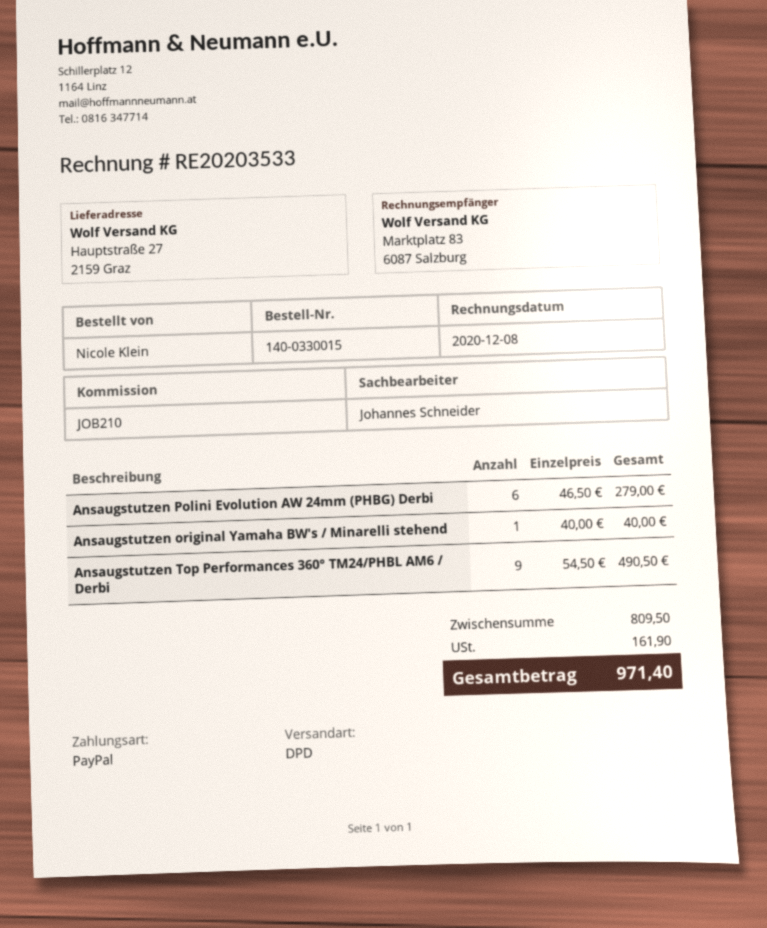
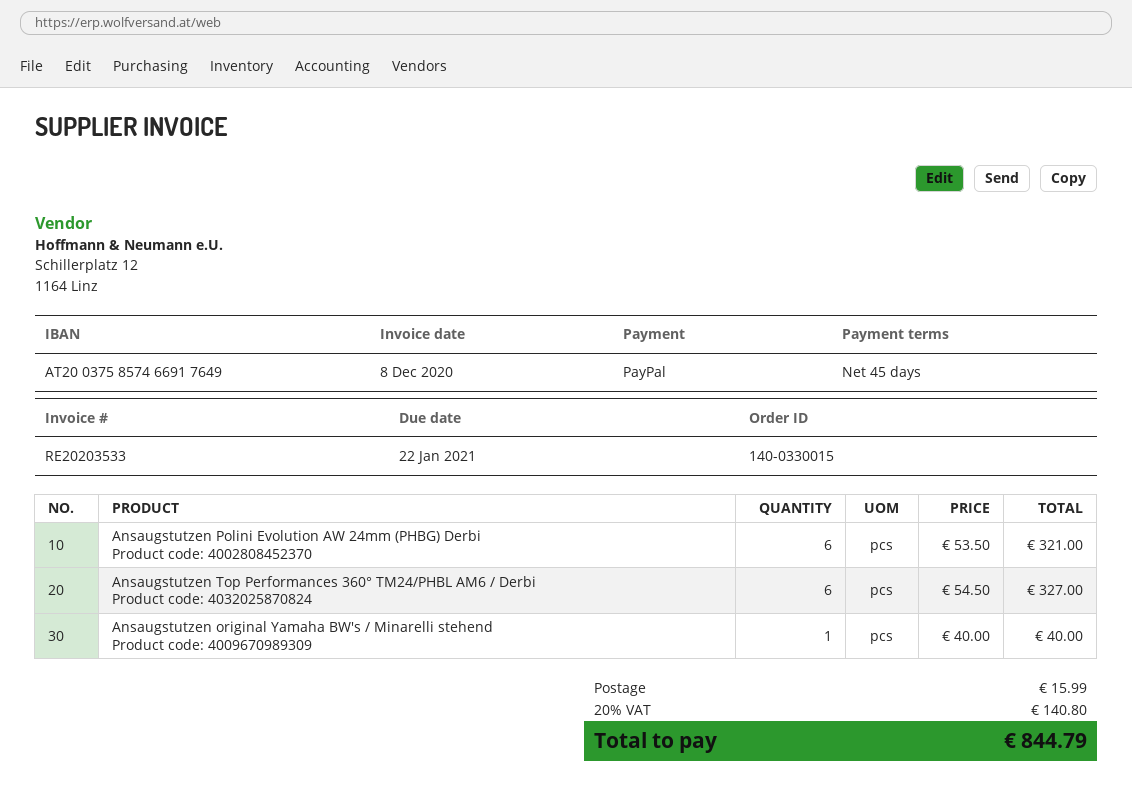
Ansaugstutzen Polini Evolution AW 24mm (PHBG) Derbi: 6 x 46.50 = 279.00 -> 6 x 53.50 = 321.00
Ansaugstutzen Top Performances 360° TM24/PHBL AM6 / Derbi: 9 x 54.50 = 490.50 -> 6 x 54.50 = 327.00
shipping: none -> 15.99
tax: 161.90 -> 140.80
total: 971.40 -> 844.79

